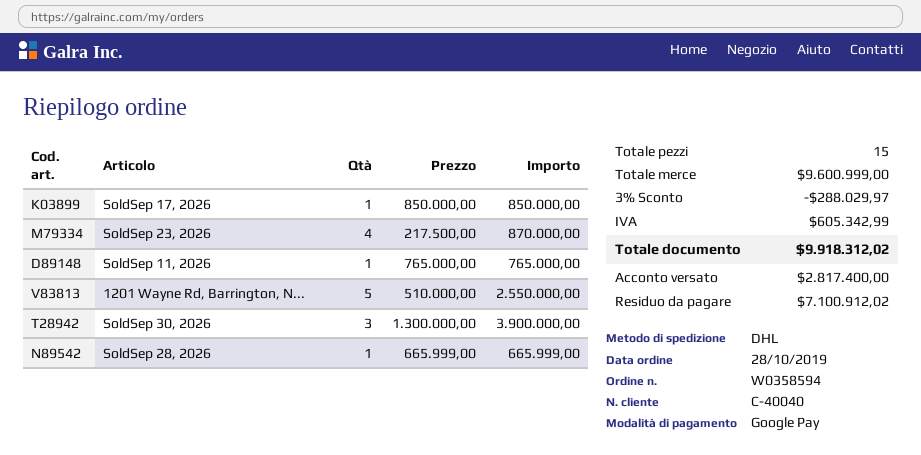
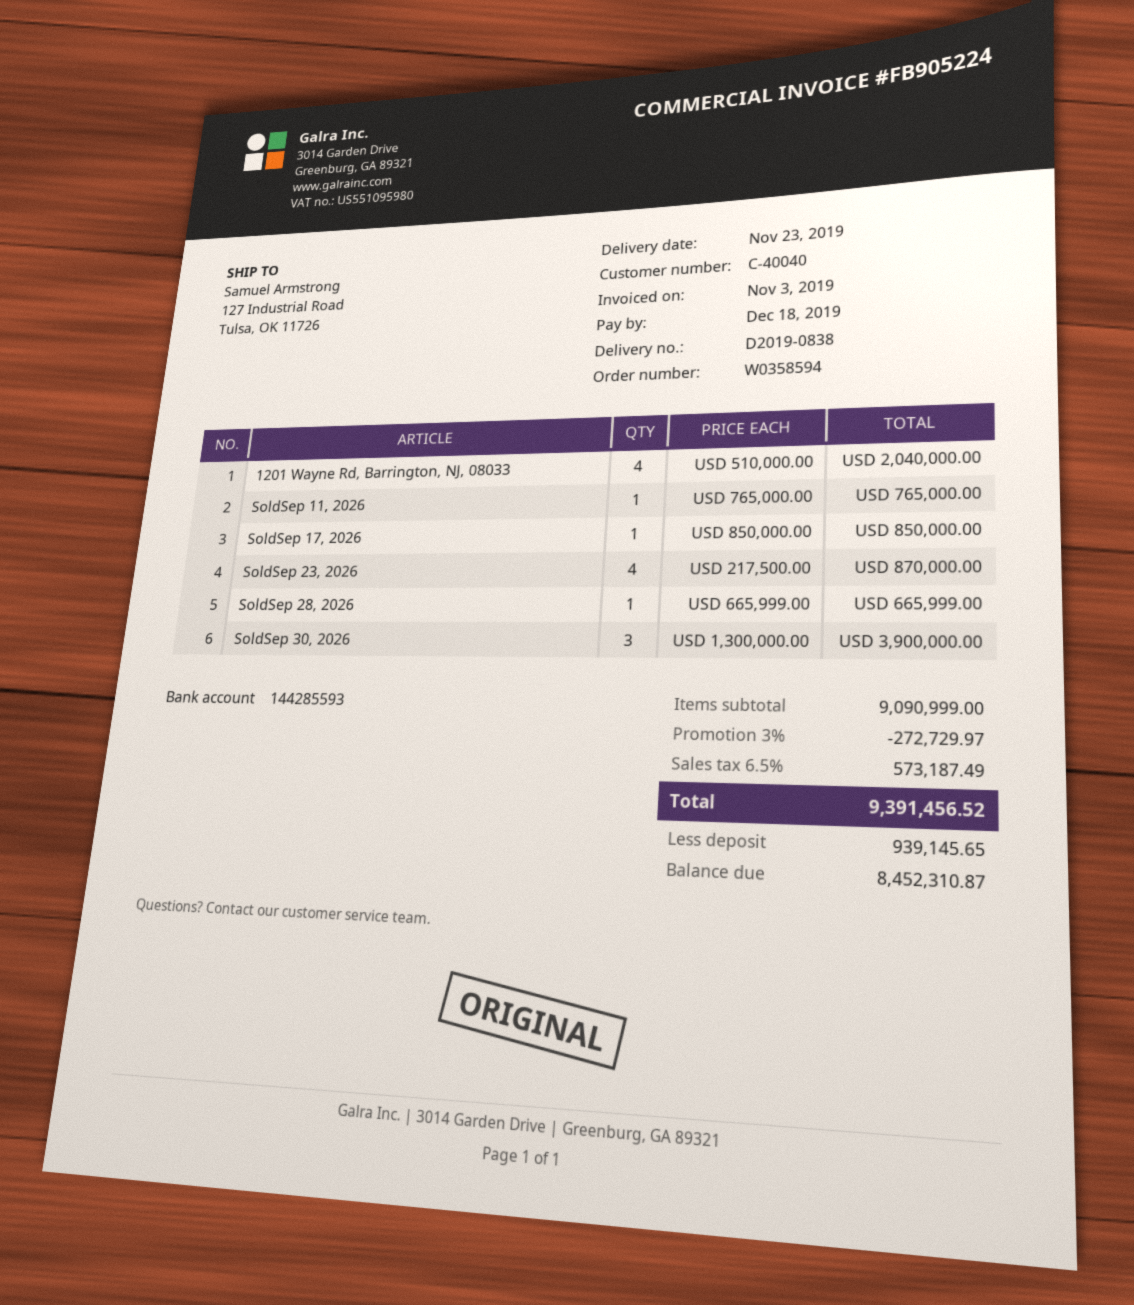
1201 Wayne Rd, Barrington, N...: 5 x 510000.00 = 2550000.00 -> 4 x 510000.00 = 2040000.00
subtotal: 9600999.00 -> 9090999.00
discount: 3% = 288029.97 -> 3% = 272729.97
tax: 605342.99 -> 573187.49
total: 9918312.02 -> 9391456.52
deposit: 2817400.00 -> 939145.65
balance: 7100912.02 -> 8452310.87

